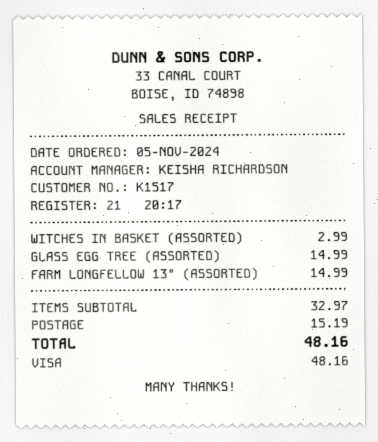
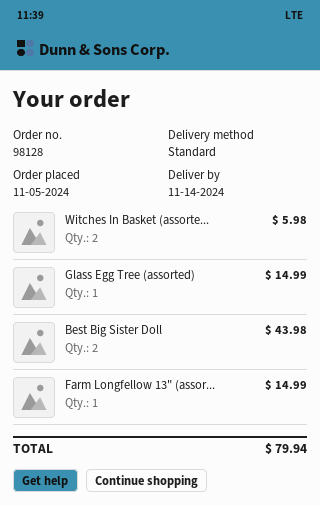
WITCHES IN BASKET (ASSORTED): 1 for 2.99 -> 2 for 5.98
Best Big Sister Doll: none -> 2 for 43.98
shipping: 15.19 -> none
total: 48.16 -> 79.94

